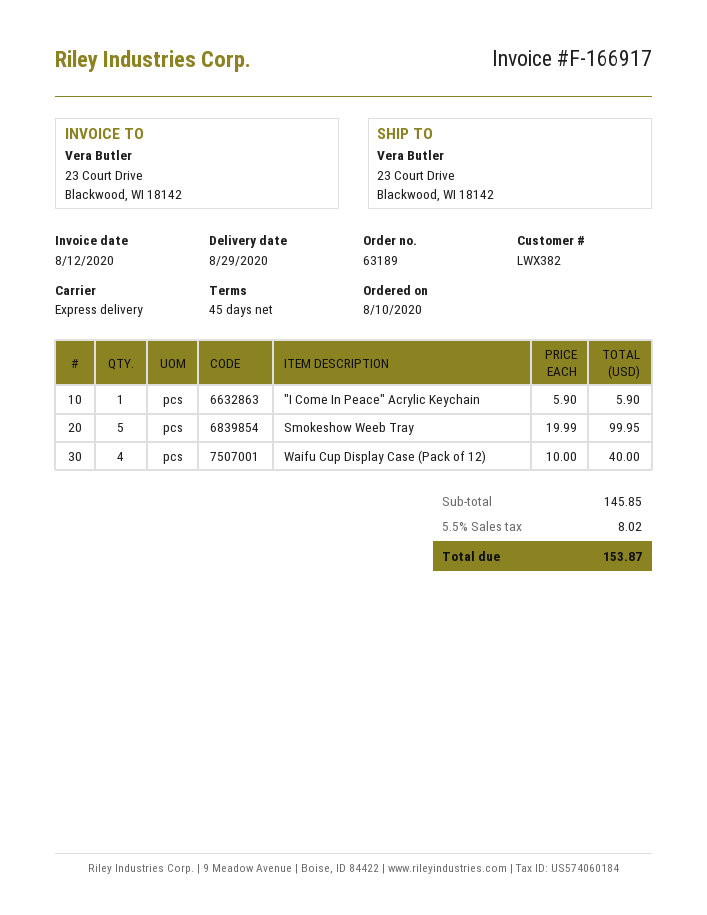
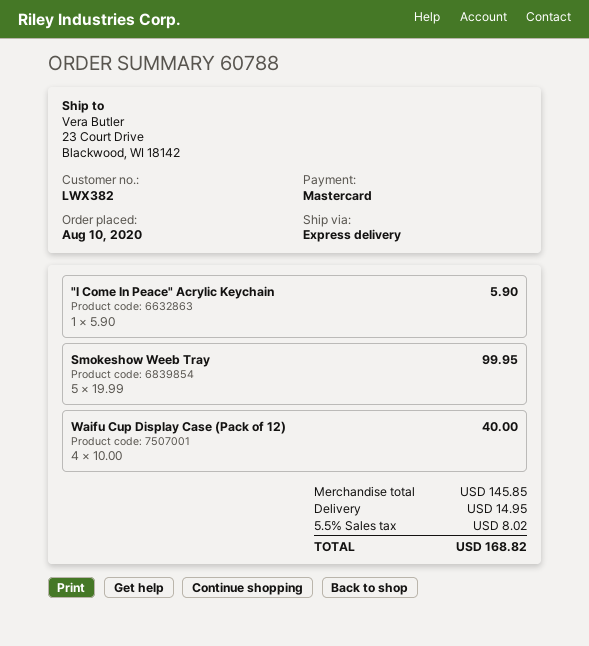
order number: 63189 -> 60788
shipping: none -> 14.95
total: 153.87 -> 168.82

